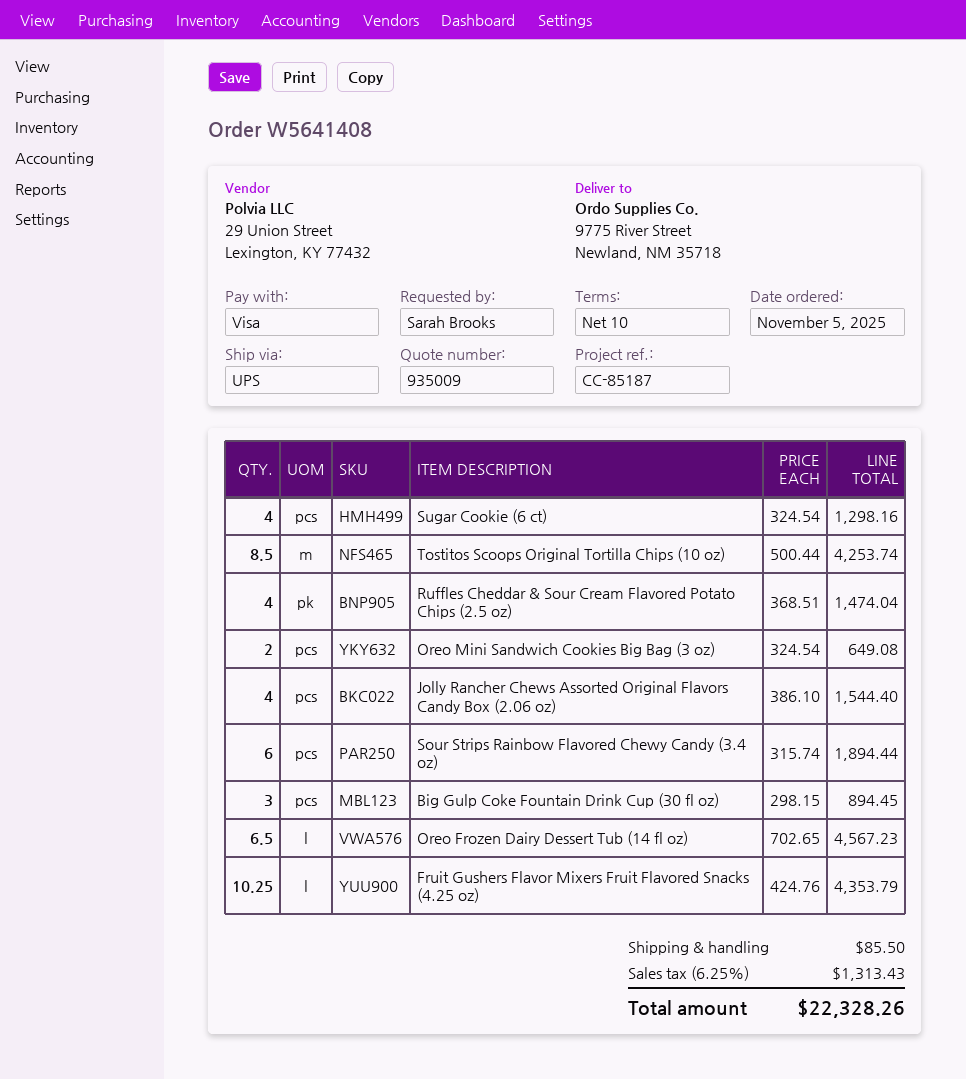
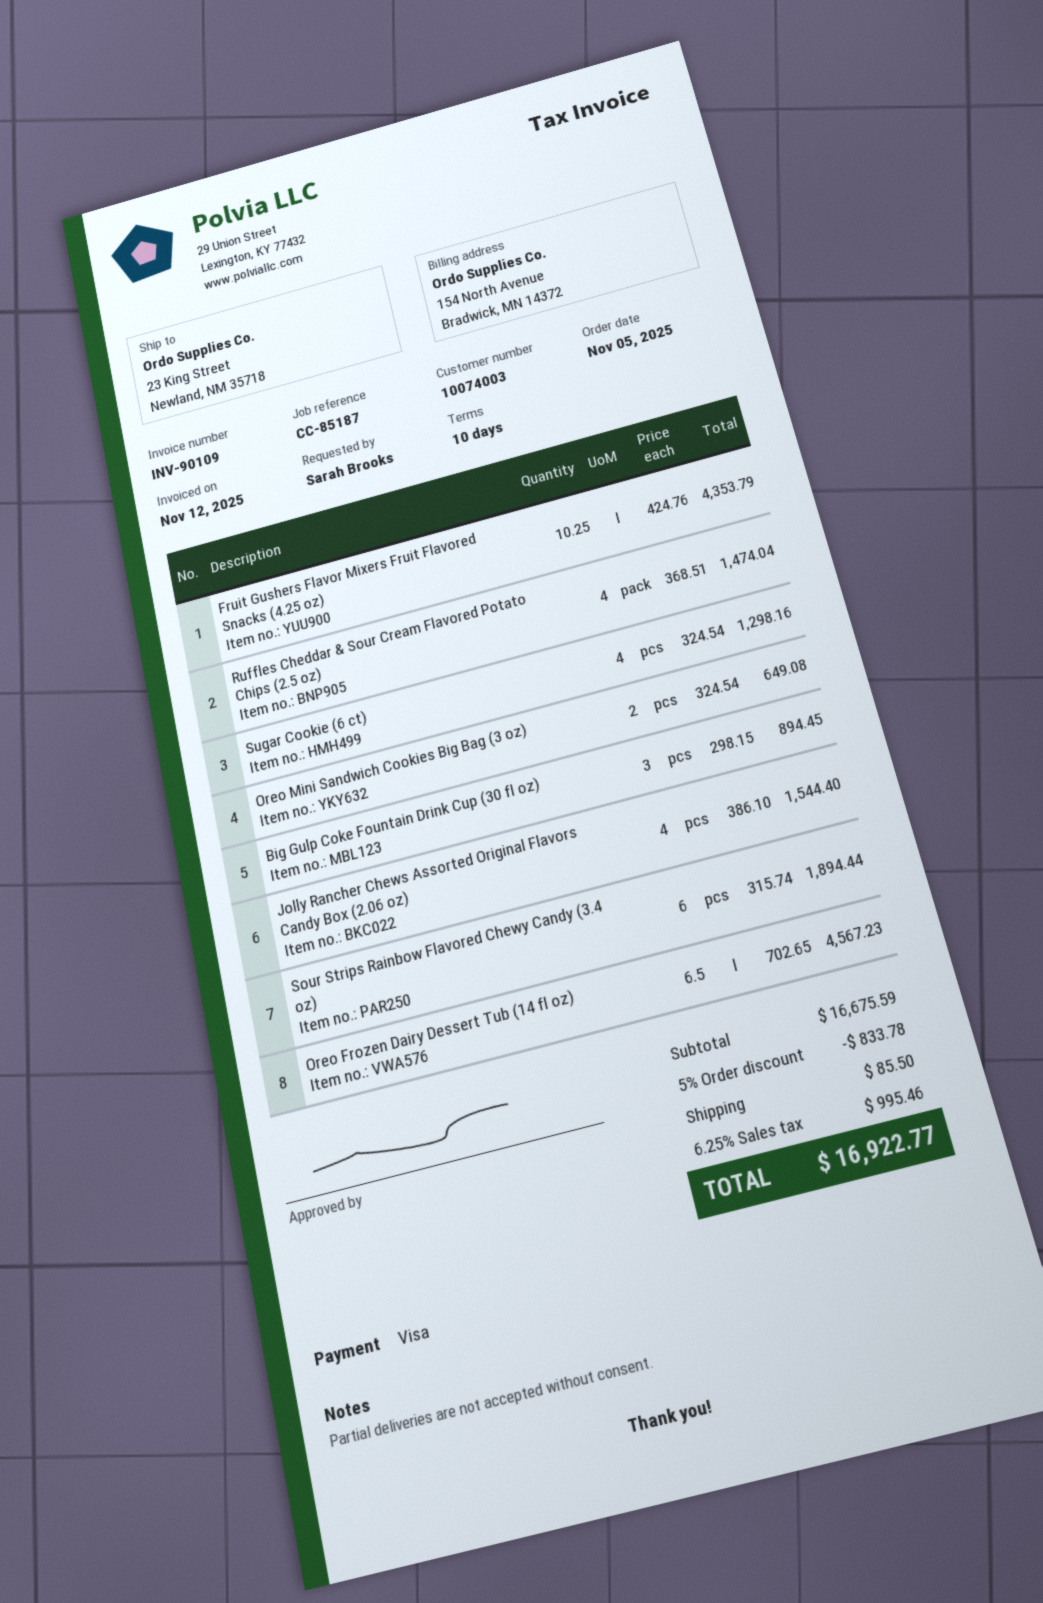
ship to: 9775 River Street, Newland, NM 35718 -> 23 King Street, Newland, NM 35718
Tostitos Scoops Original Tortilla Chips (10 oz): 8.5 x 500.44 = 4253.74 -> none
discount: none -> 5% = 833.78
tax: 6.25% = 1313.43 -> 6.25% = 995.46
total: 22328.26 -> 16922.77

